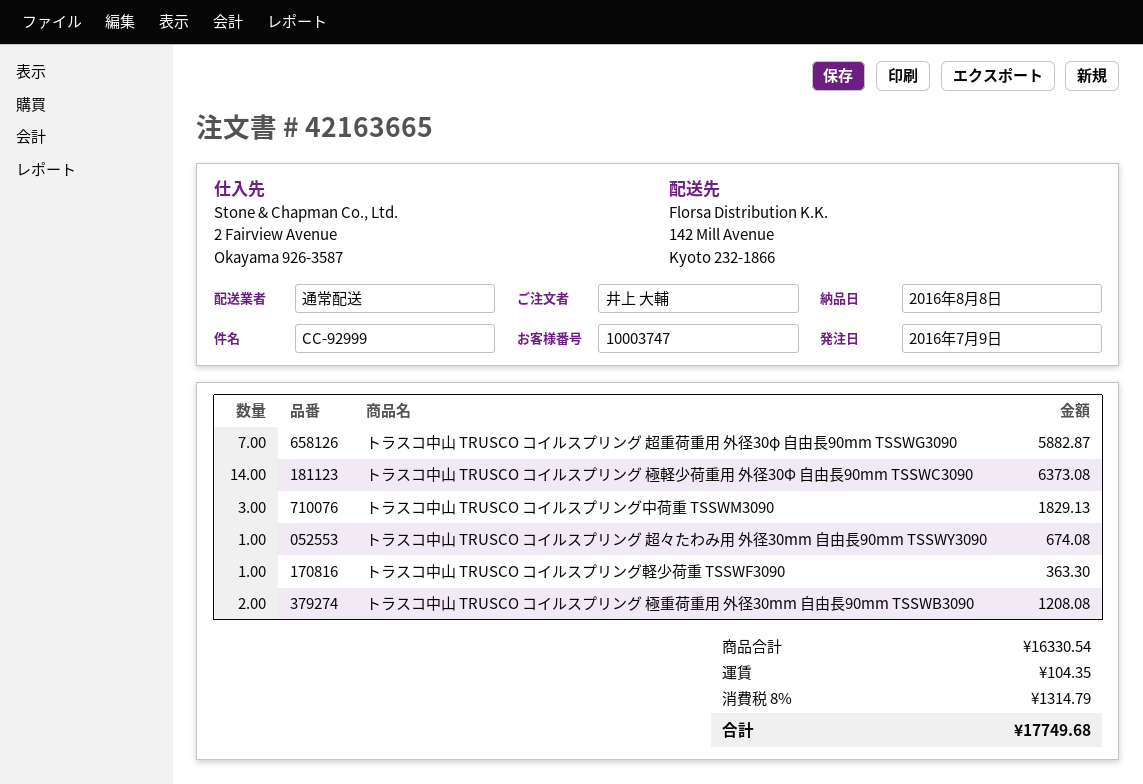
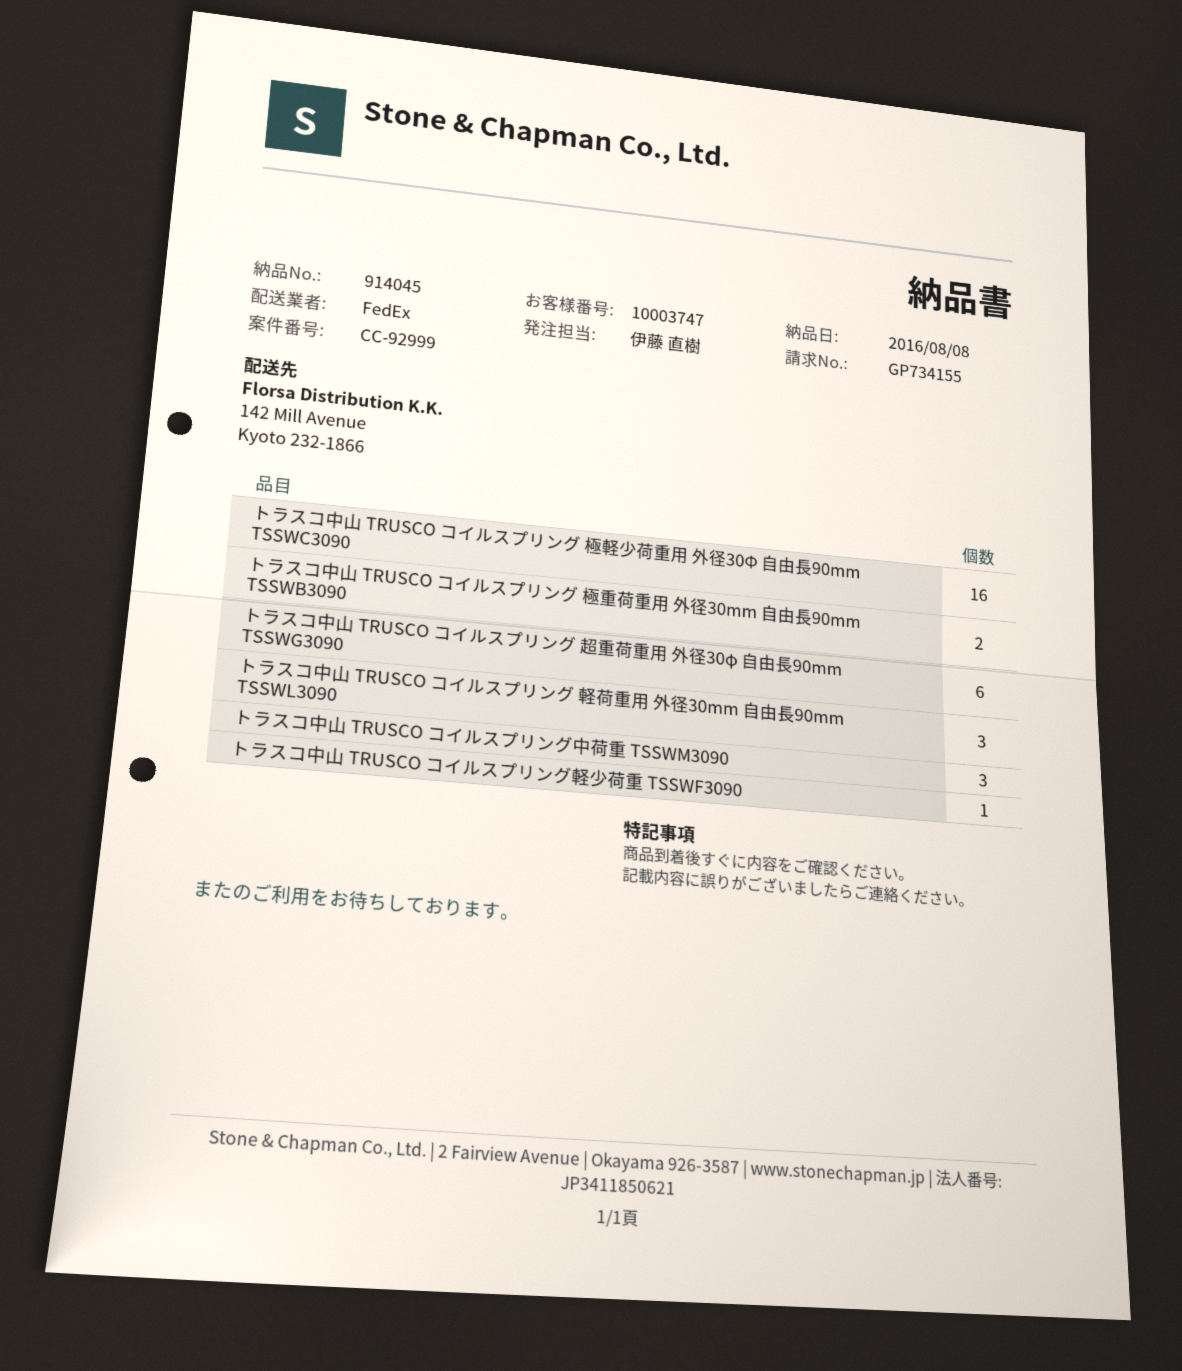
ordered by: 井上 大輔 -> 伊藤 直樹
shipping method: standard -> FedEx
トラスコ中山 TRUSCO コイルスプリング 超重荷重用 外径30φ 自由長90mm TSSWG3090: 7 -> 6
トラスコ中山 TRUSCO コイルスプリング 極軽少荷重用 外径30Φ 自由長90mm TSSWC3090: 14 -> 16
トラスコ中山 TRUSCO コイルスプリング 超々たわみ用 外径30mm 自由長90mm TSSWY3090: 1 -> none
トラスコ中山 TRUSCO コイルスプリング 軽荷重用 外径30mm 自由長90mm TSSWL3090: none -> 3

